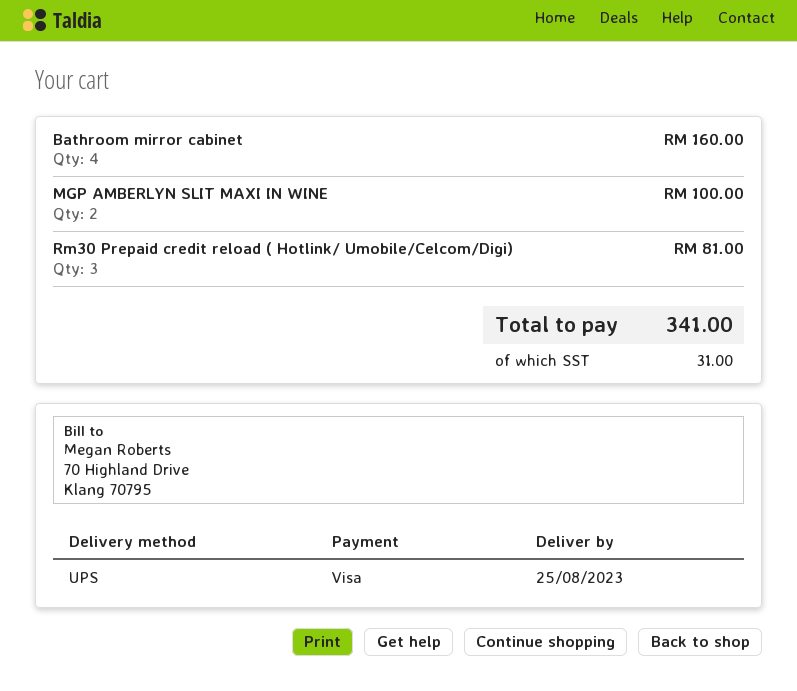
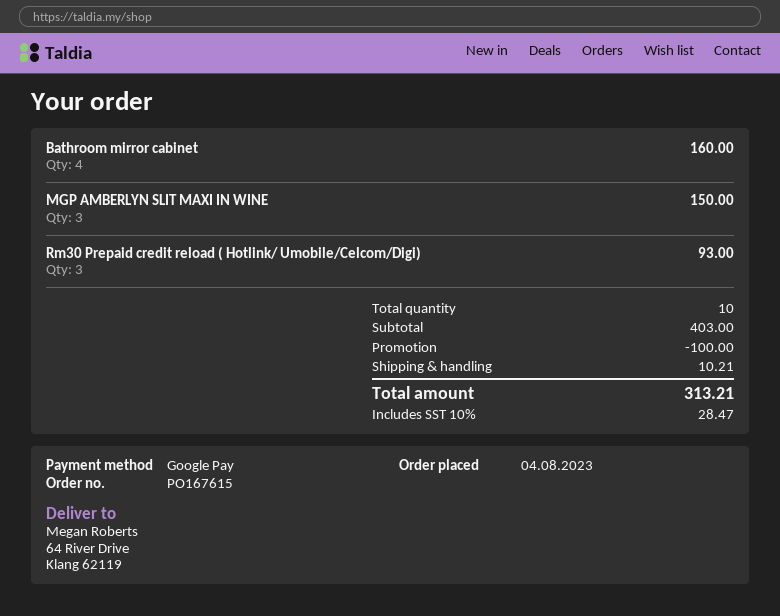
payment method: Visa -> Google Pay
MGP AMBERLYN SLIT MAXI IN WINE: 2 for 100.00 -> 3 for 150.00
Rm30 Prepaid credit reload ( Hotlink/ Umobile/Celcom/Digi): 3 for 81.00 -> 3 for 93.00
discount: none -> 100.00
shipping: none -> 10.21
tax: 31.00 -> 28.47
total: 341.00 -> 313.21

